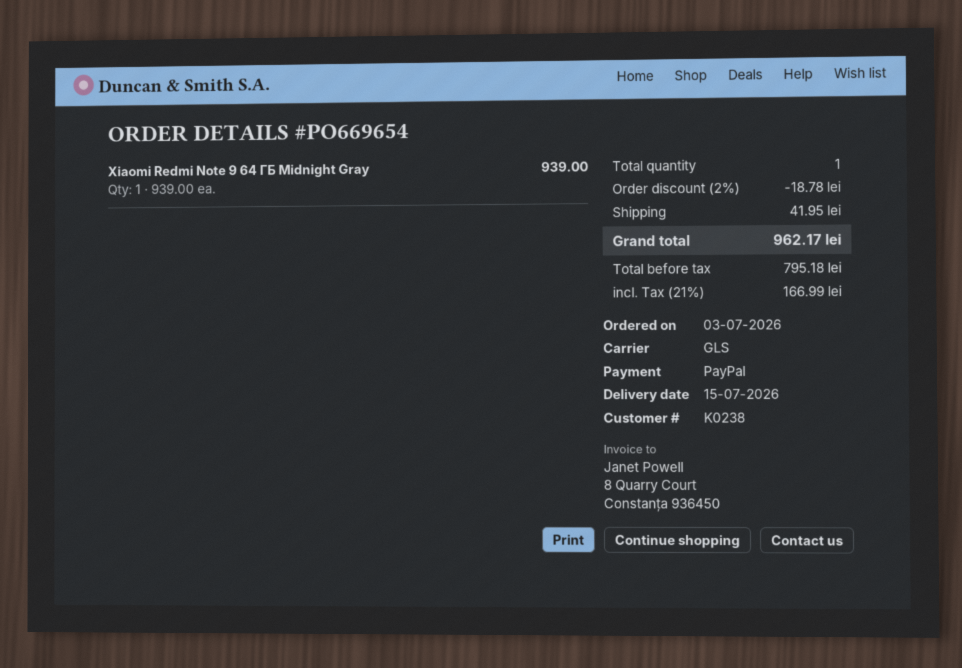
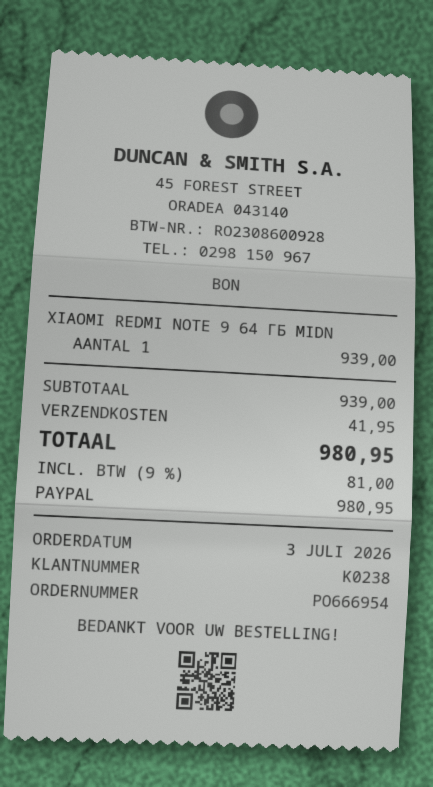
order number: PO669654 -> PO666954
discount: 2% = 18.78 -> none
tax: 21% = 166.99 -> 9% = 81.00
total: 962.17 -> 980.95

